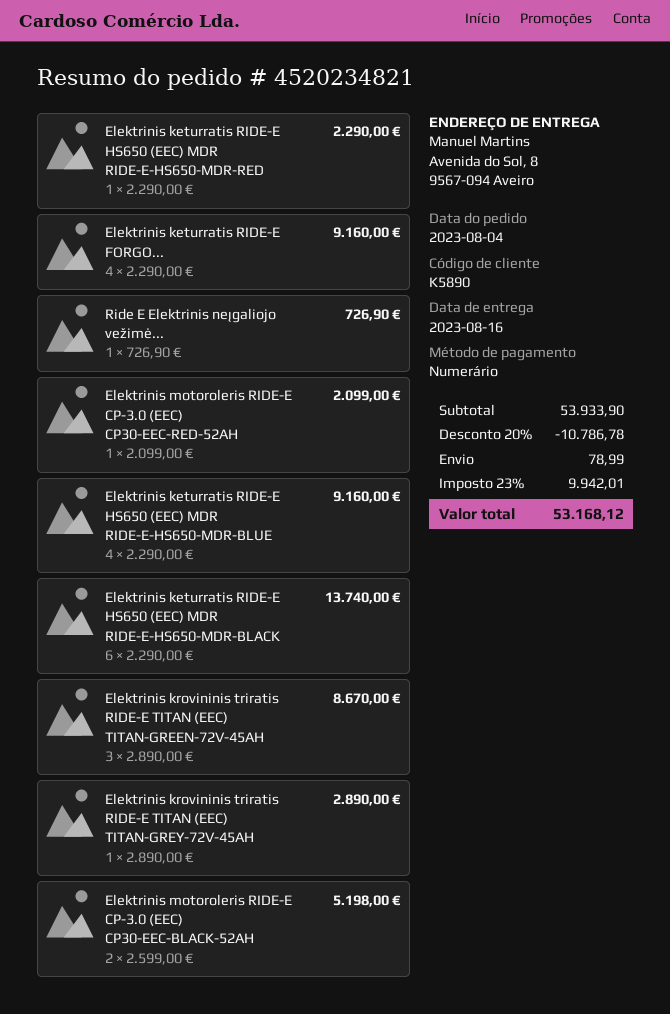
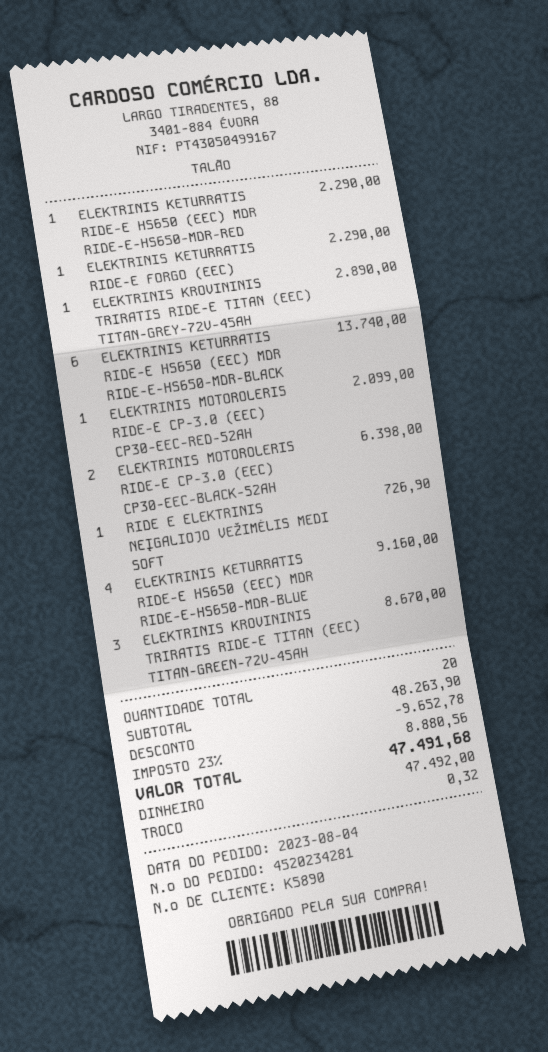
order number: 4520234821 -> 4520234281
Elektrinis keturratis RIDE-E FORGO...: 4 for 9160.00 -> 1 for 2290.00
Elektrinis motoroleris RIDE-E CP-3.0 (EEC) CP30-EEC-BLACK-52AH: 2 for 5198.00 -> 2 for 6398.00
subtotal: 53933.90 -> 48263.90
discount: 10786.78 -> 9652.78
shipping: 78.99 -> none
tax: 23% = 9942.01 -> 23% = 8880.56
total: 53168.12 -> 47491.68

